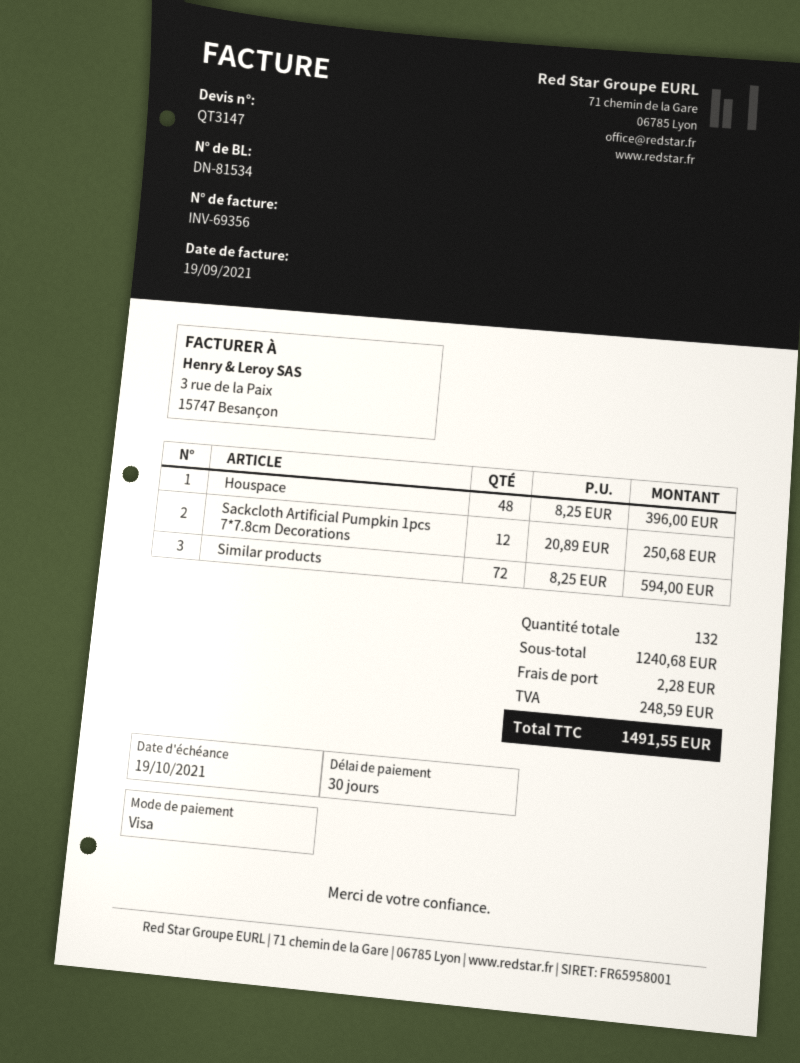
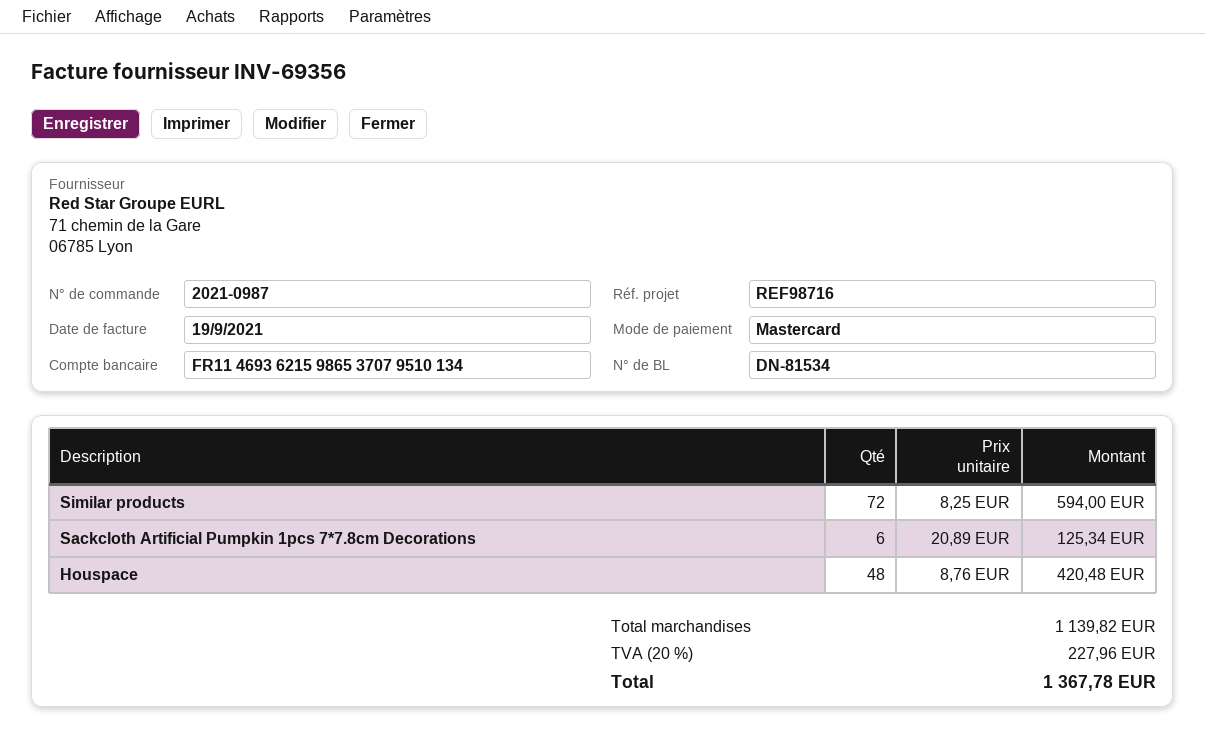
payment method: Visa -> Mastercard
Houspace: 48 x 8.25 = 396.00 -> 48 x 8.76 = 420.48
Sackcloth Artificial Pumpkin 1pcs 7*7.8cm Decorations: 12 x 20.89 = 250.68 -> 6 x 20.89 = 125.34
subtotal: 1240.68 -> 1139.82
shipping: 2.28 -> none
tax: 248.59 -> 227.96
total: 1491.55 -> 1367.78

